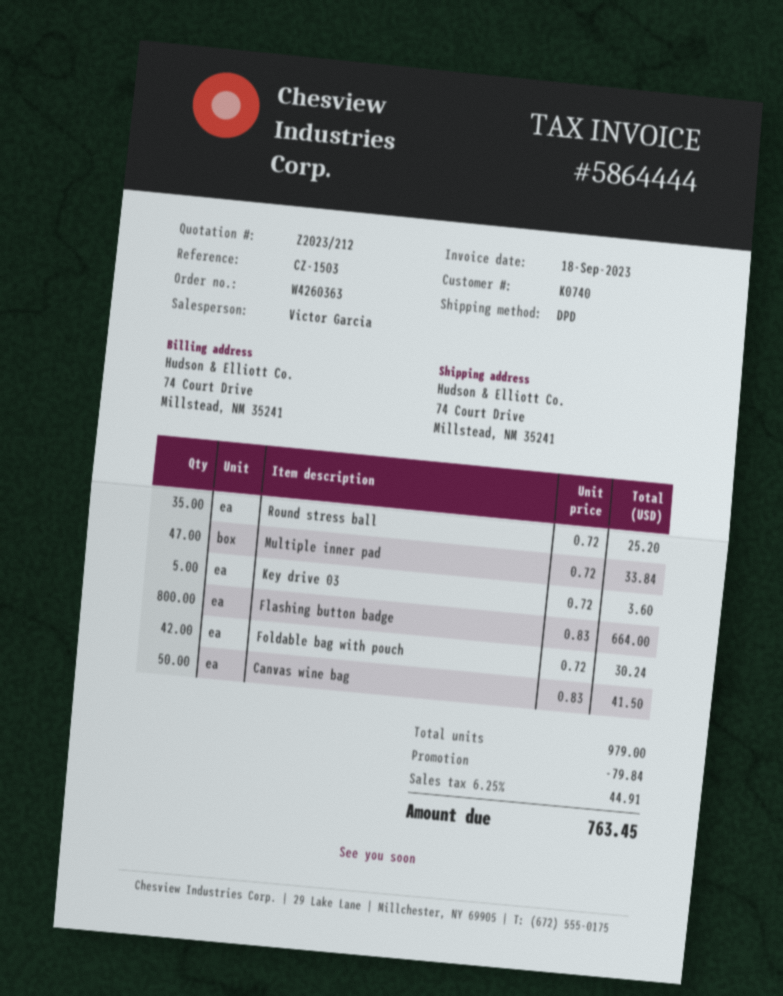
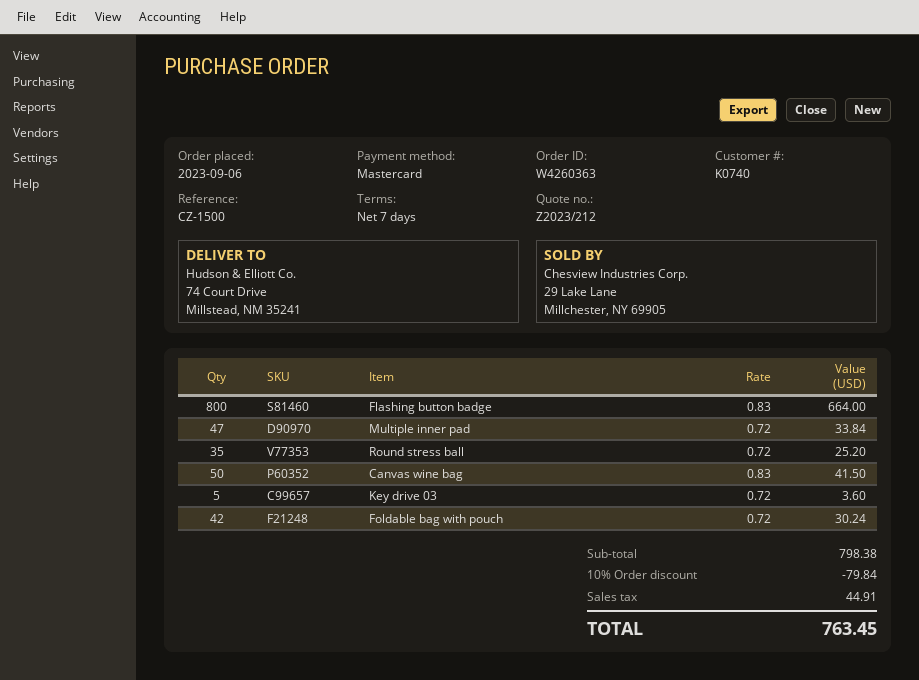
reference: CZ-1503 -> CZ-1500

